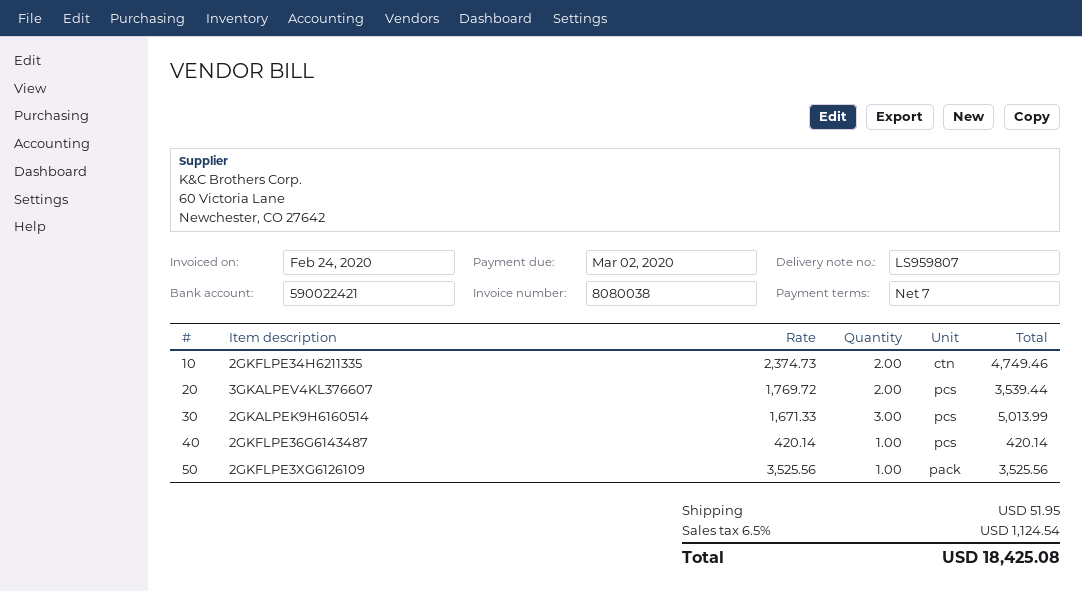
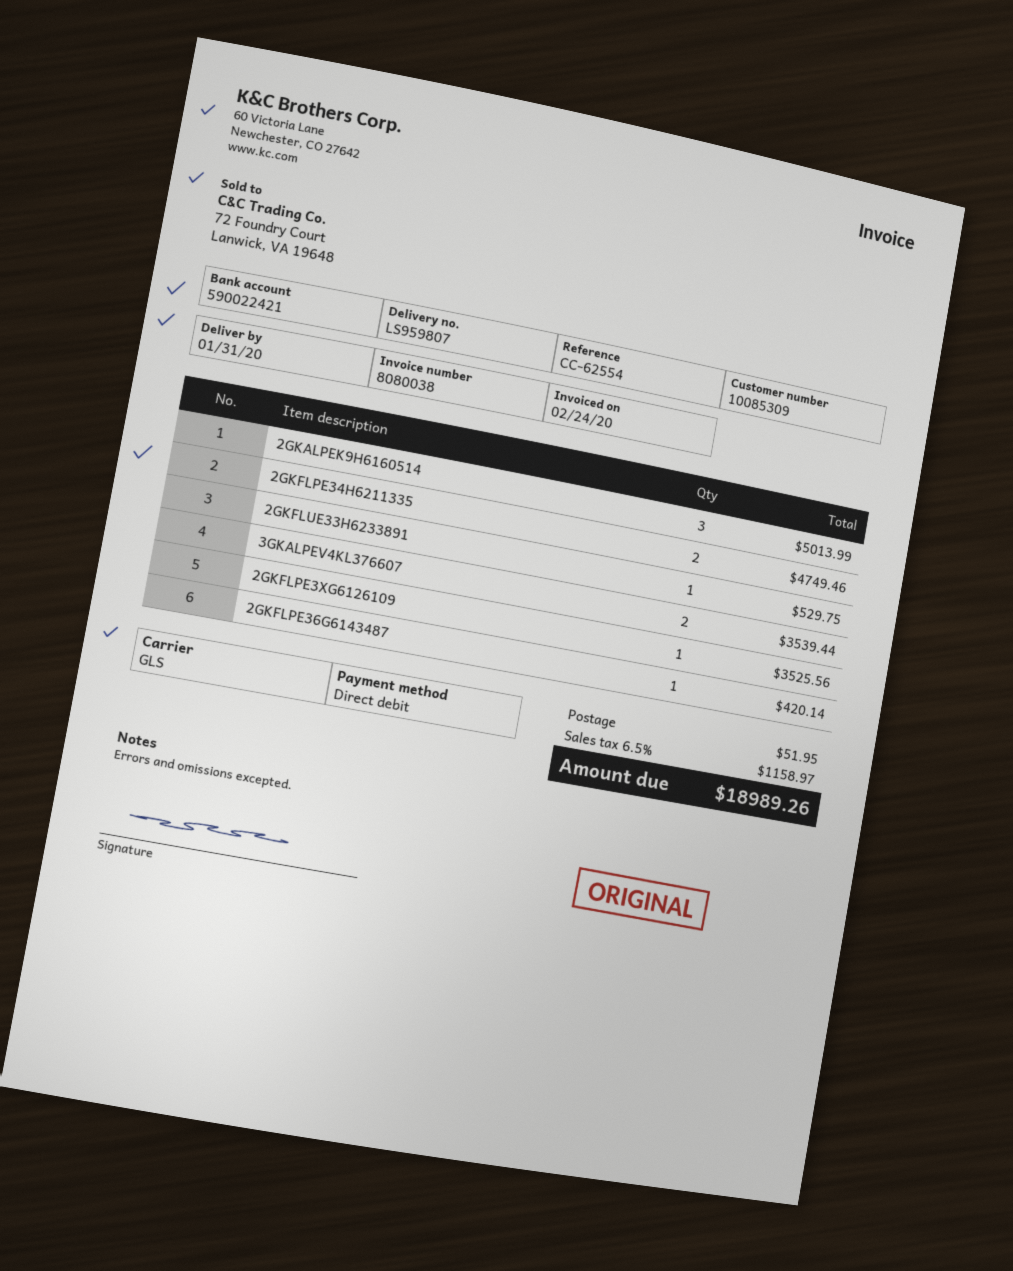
2GKFLUE33H6233891: none -> 1 for 529.75
tax: 6.5% = 1124.54 -> 6.5% = 1158.97
total: 18425.08 -> 18989.26

